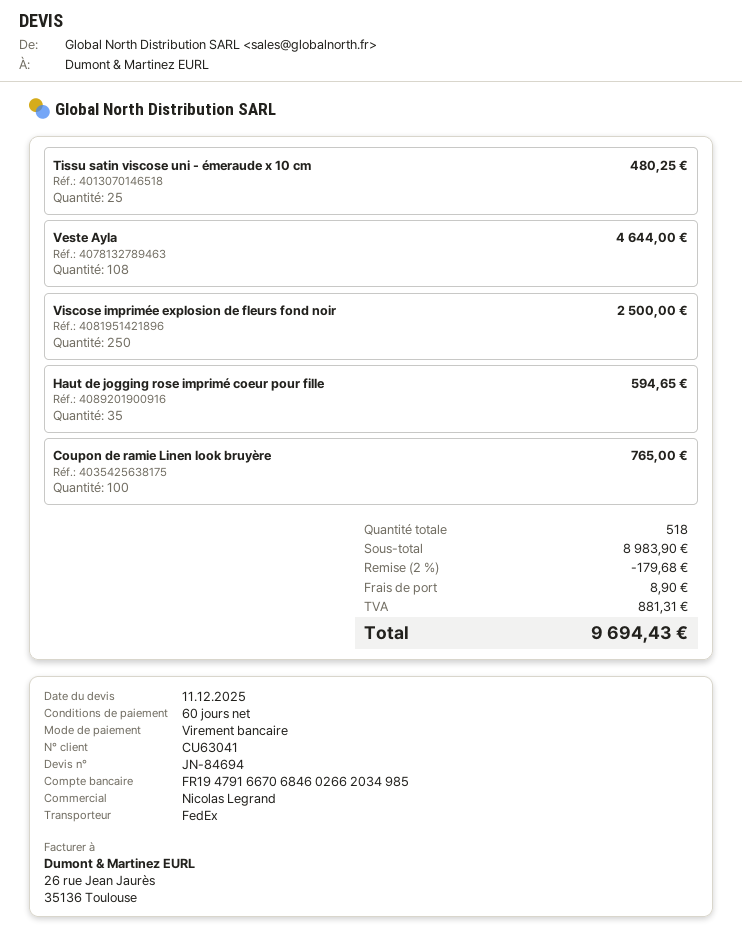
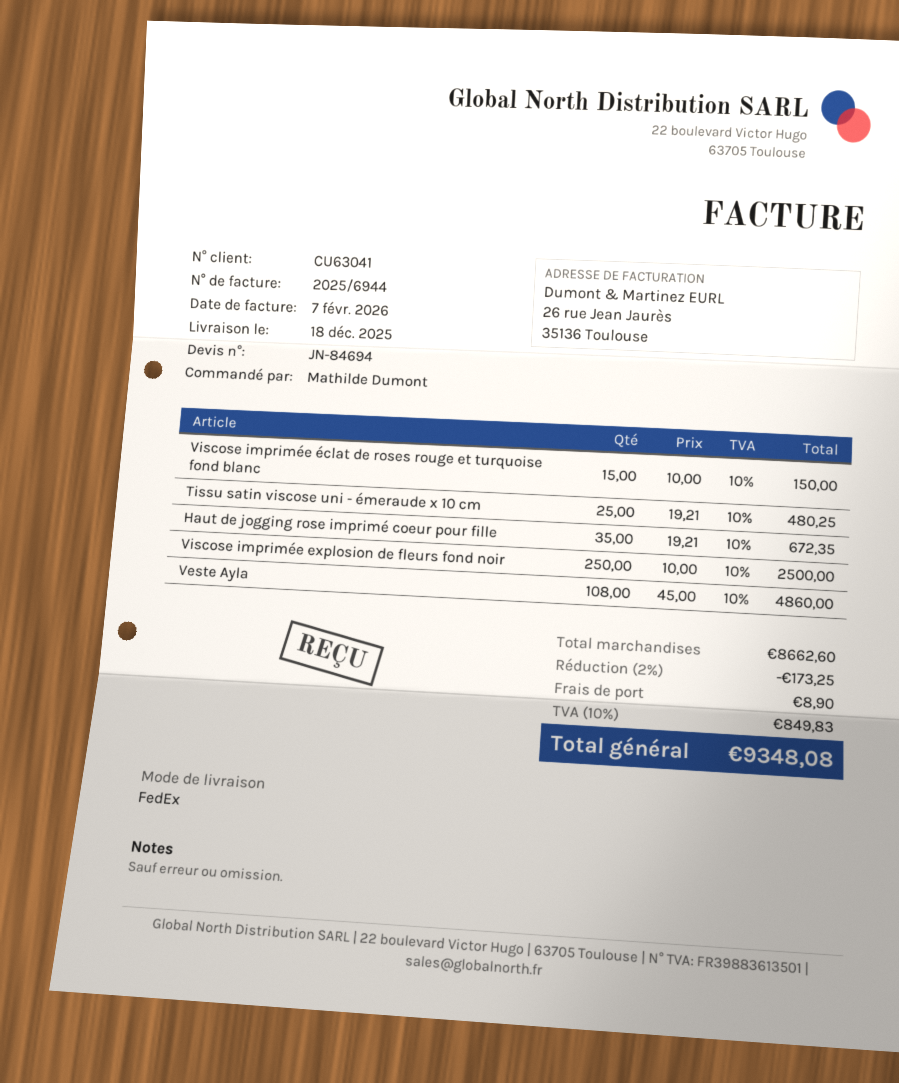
Veste Ayla: 108 for 4644.00 -> 108 for 4860.00
Haut de jogging rose imprimé coeur pour fille: 35 for 594.65 -> 35 for 672.35
Coupon de ramie Linen look bruyère: 100 for 765.00 -> none
Viscose imprimée éclat de roses rouge et turquoise fond blanc: none -> 15 for 150.00
subtotal: 8983.90 -> 8662.60
discount: 2% = 179.68 -> 2% = 173.25
tax: 881.31 -> 849.83
total: 9694.43 -> 9348.08

